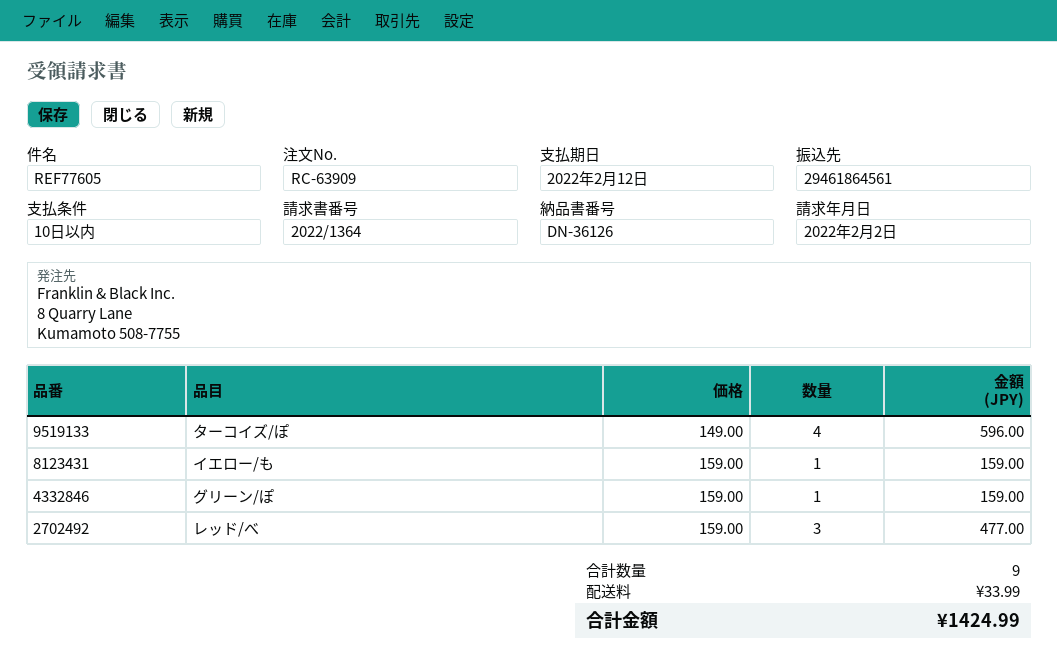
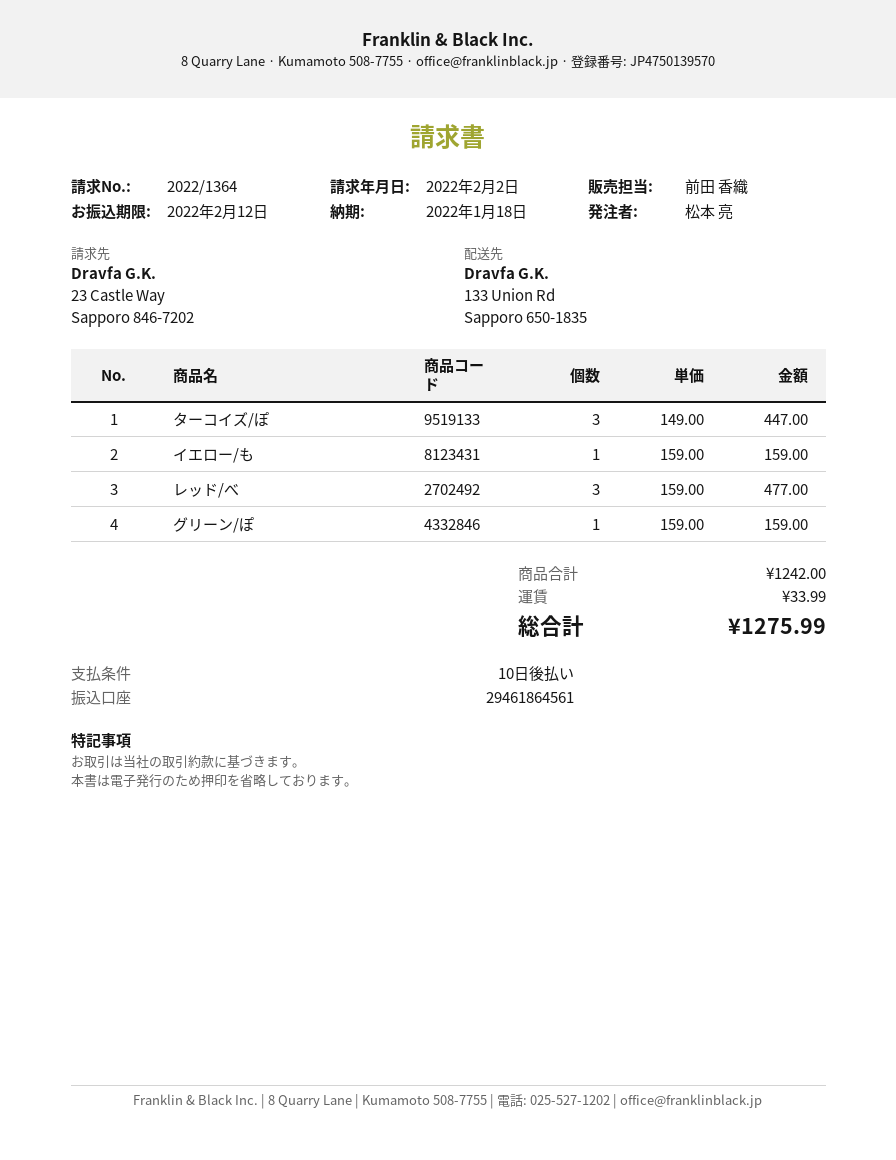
ターコイズ/ぽ: 4 x 149.00 = 596.00 -> 3 x 149.00 = 447.00
total: 1424.99 -> 1275.99

